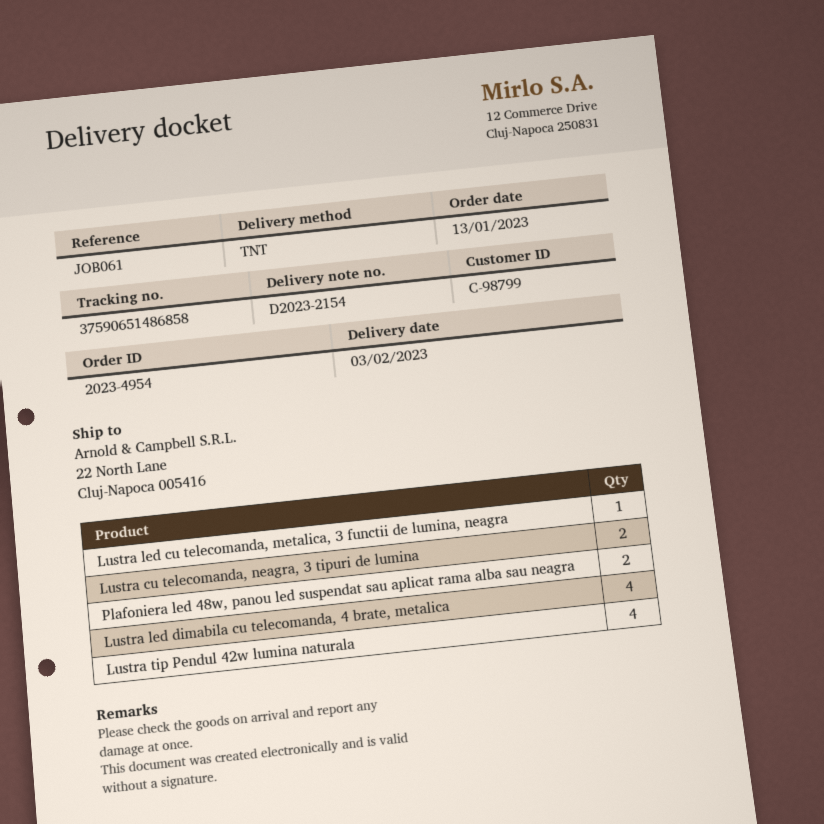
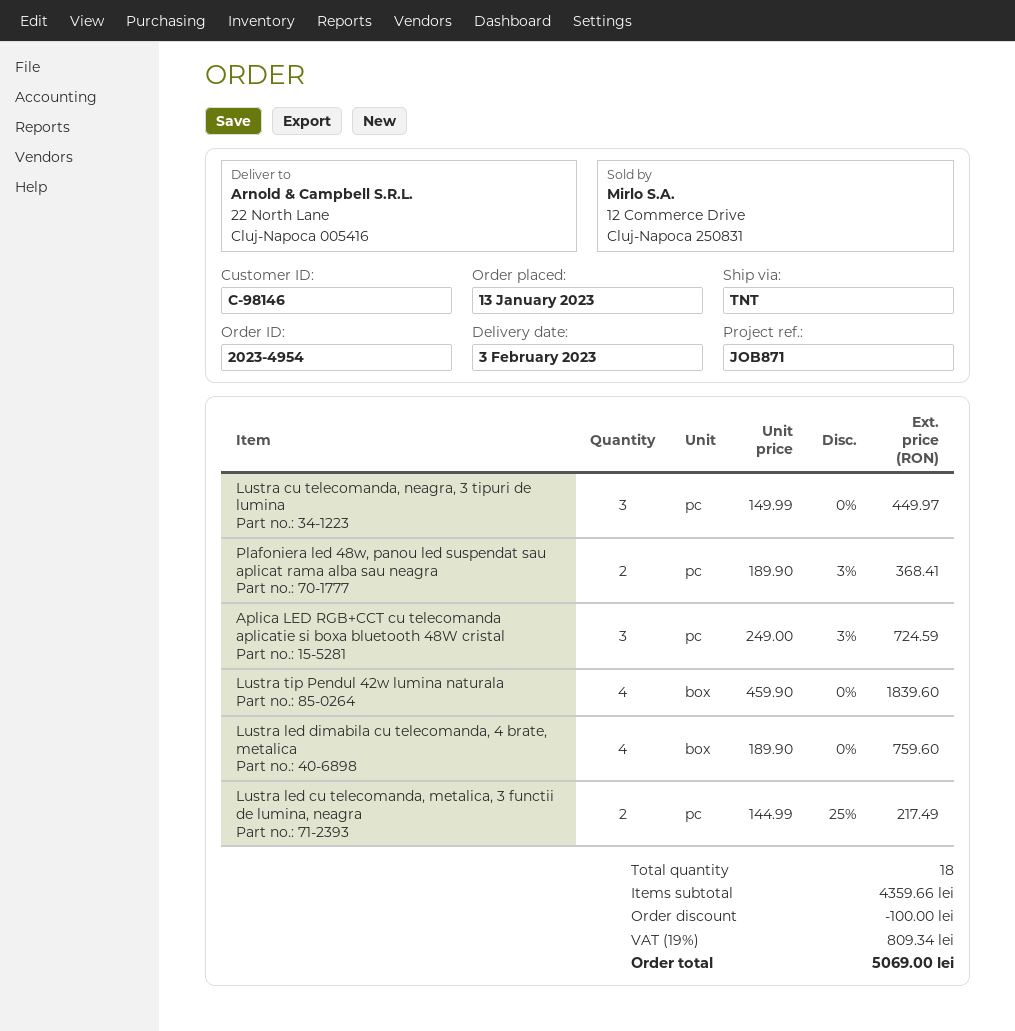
customer number: C-98799 -> C-98146
reference: JOB061 -> JOB871
Lustra led cu telecomanda, metalica, 3 functii de lumina, neagra: 1 -> 2
Lustra cu telecomanda, neagra, 3 tipuri de lumina: 2 -> 3
Aplica LED RGB+CCT cu telecomanda aplicatie si boxa bluetooth 48W cristal: none -> 3

